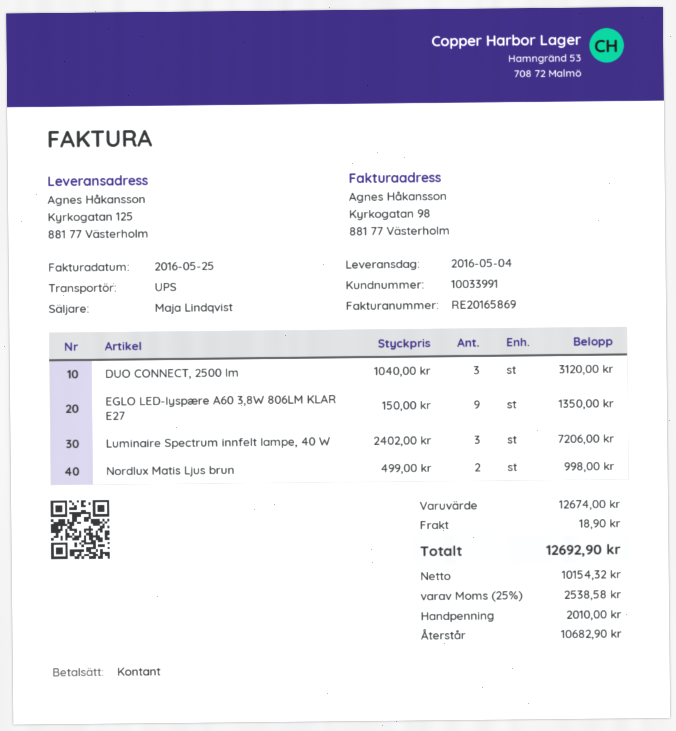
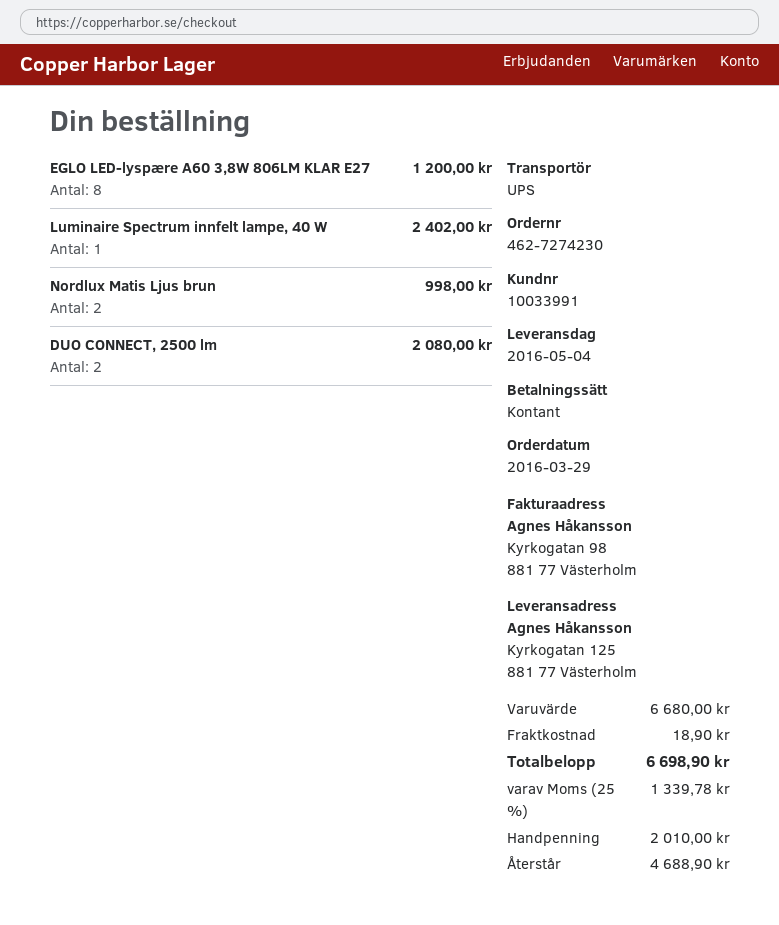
DUO CONNECT, 2500 lm: 3 for 3120.00 -> 2 for 2080.00
EGLO LED-lyspære A60 3,8W 806LM KLAR E27: 9 for 1350.00 -> 8 for 1200.00
Luminaire Spectrum innfelt lampe, 40 W: 3 for 7206.00 -> 1 for 2402.00
subtotal: 12674.00 -> 6680.00
tax: 25% = 2538.58 -> 25% = 1339.78
total: 12692.90 -> 6698.90
balance: 10682.90 -> 4688.90

